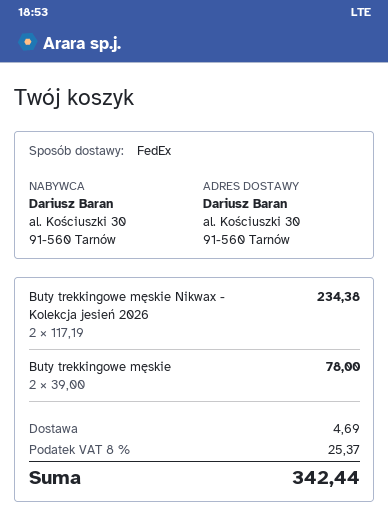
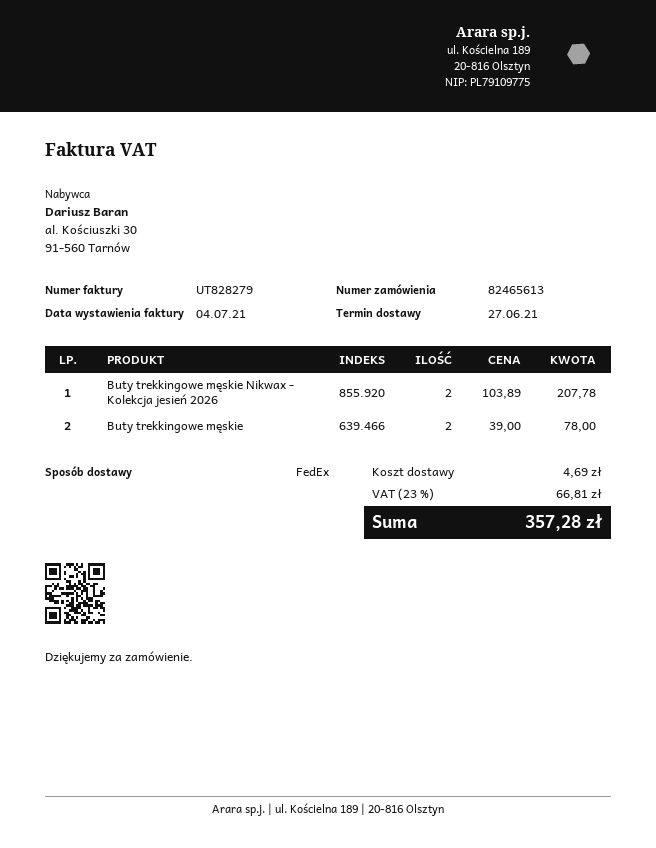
Buty trekkingowe męskie Nikwax - Kolekcja jesień 2026: 2 x 117.19 = 234.38 -> 2 x 103.89 = 207.78
tax: 8% = 25.37 -> 23% = 66.81
total: 342.44 -> 357.28

